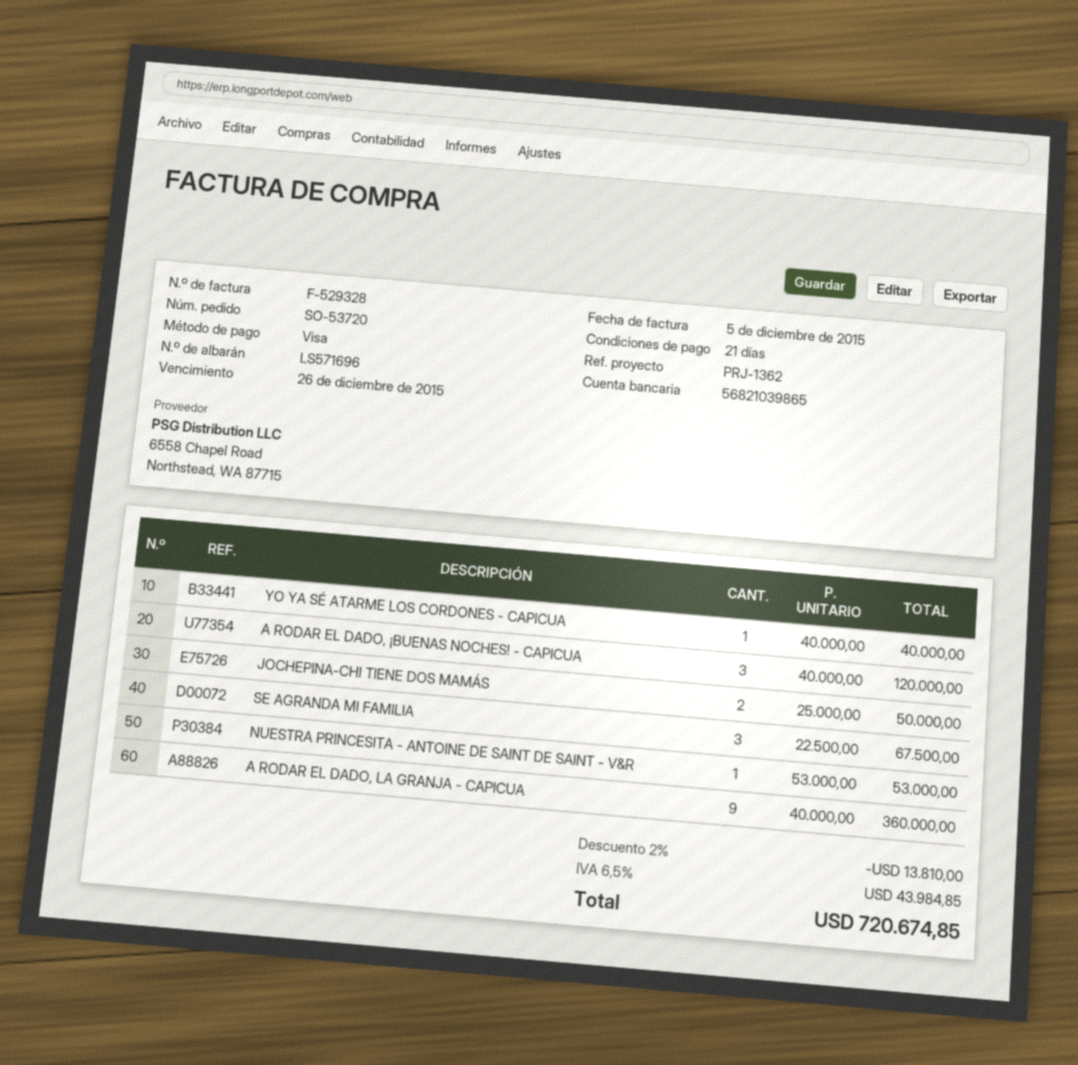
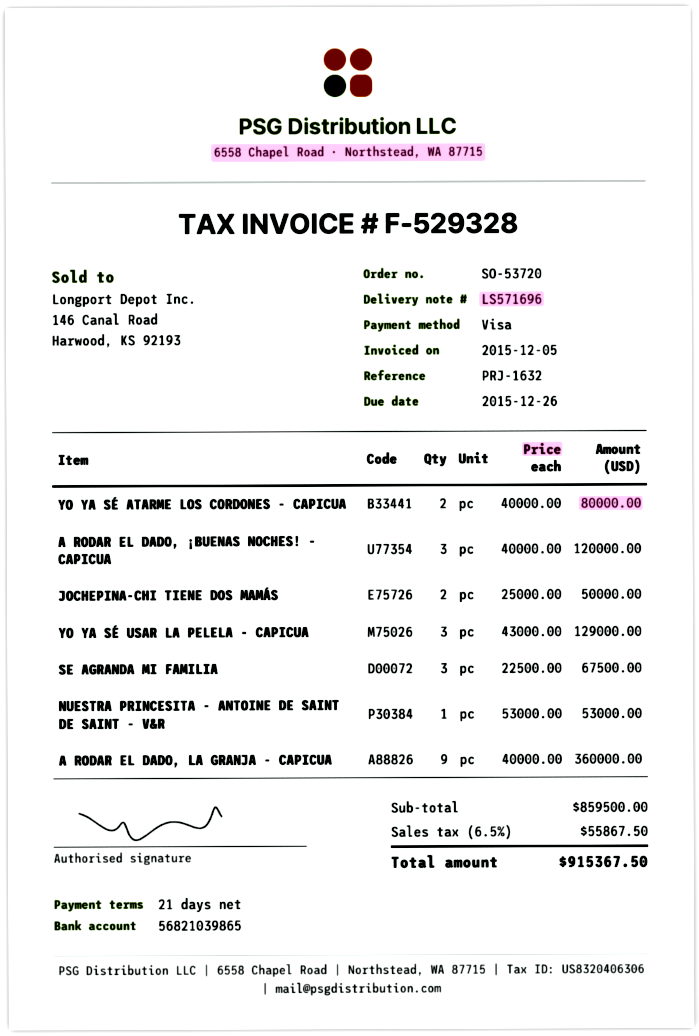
reference: PRJ-1362 -> PRJ-1632
YO YA SÉ ATARME LOS CORDONES - CAPICUA: 1 x 40000.00 = 40000.00 -> 2 x 40000.00 = 80000.00
YO YA SÉ USAR LA PELELA - CAPICUA: none -> 3 x 43000.00 = 129000.00
discount: 2% = 13810.00 -> none
tax: 6.5% = 43984.85 -> 6.5% = 55867.50
total: 720674.85 -> 915367.50

